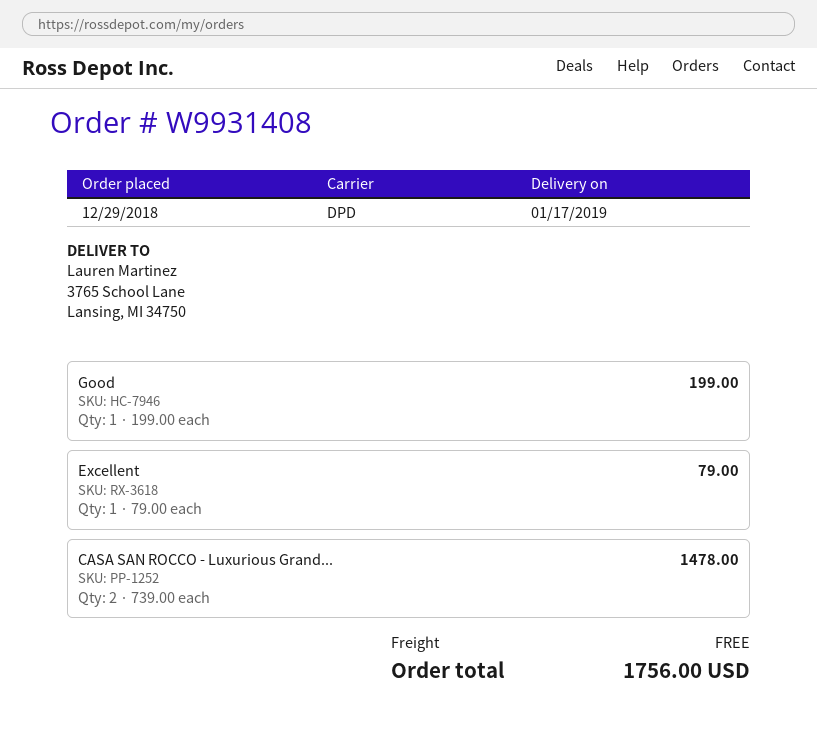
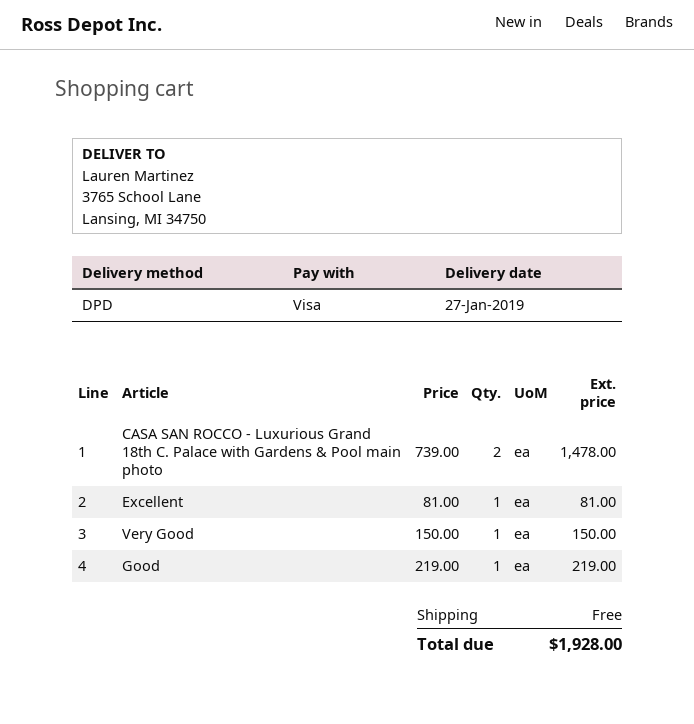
delivery date: 2019-01-17 -> 2019-01-27
Good: 1 x 199.00 = 199.00 -> 1 x 219.00 = 219.00
Excellent: 1 x 79.00 = 79.00 -> 1 x 81.00 = 81.00
Very Good: none -> 1 x 150.00 = 150.00
total: 1756.00 -> 1928.00

